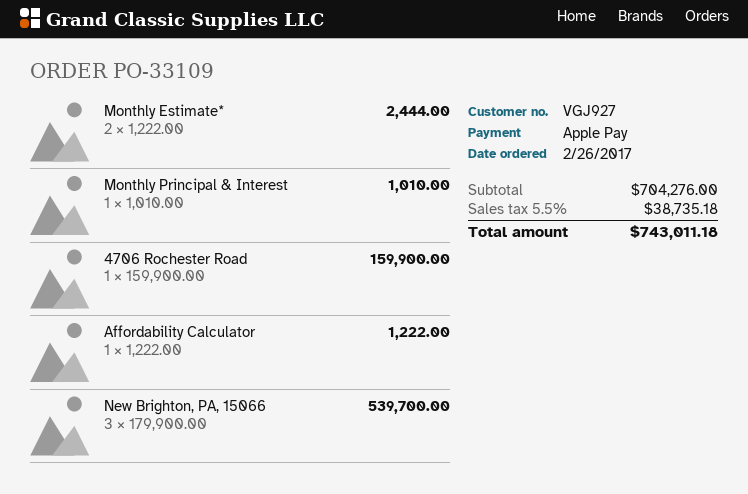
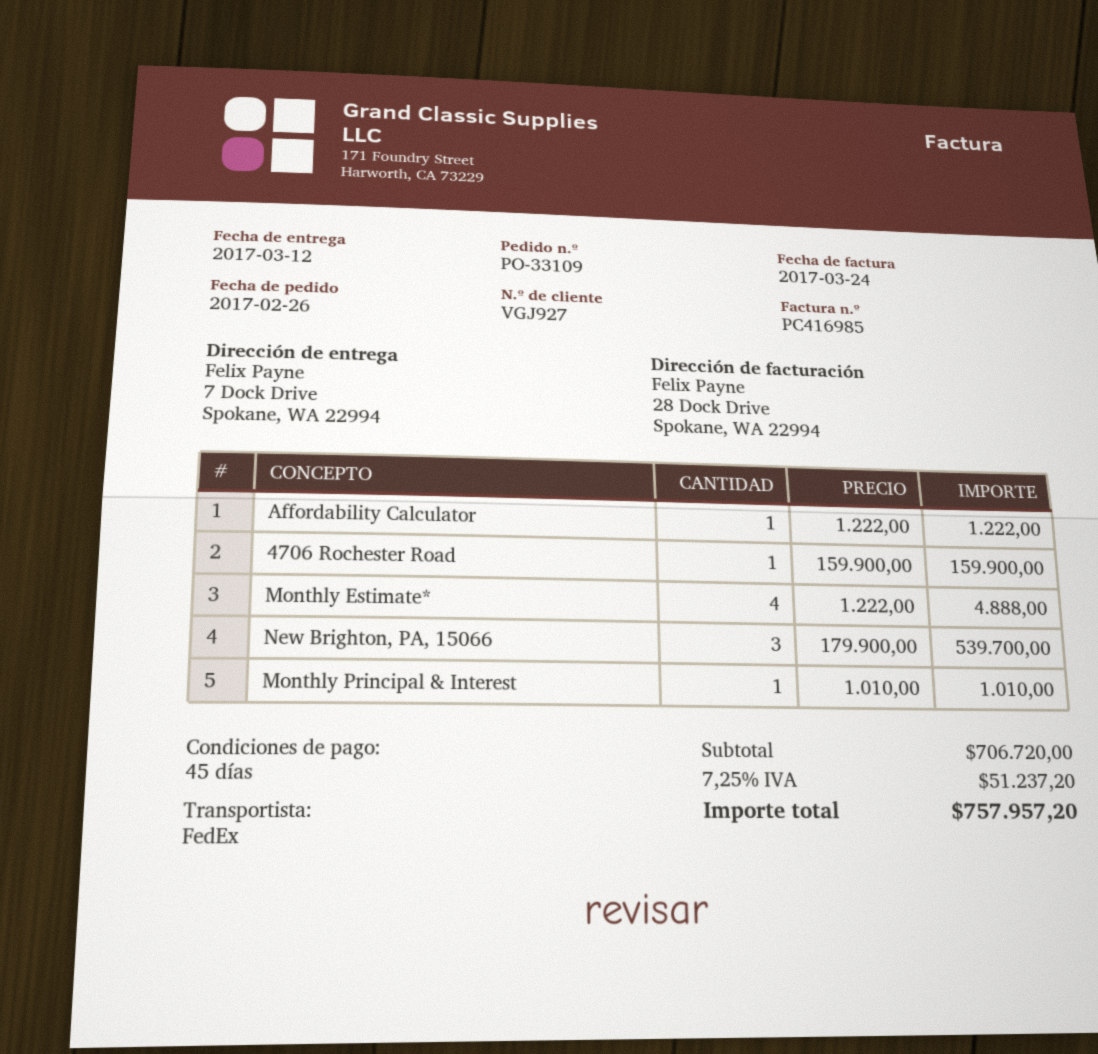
Monthly Estimate*: 2 x 1222.00 = 2444.00 -> 4 x 1222.00 = 4888.00
subtotal: 704276.00 -> 706720.00
tax: 5.5% = 38735.18 -> 7.25% = 51237.20
total: 743011.18 -> 757957.20

